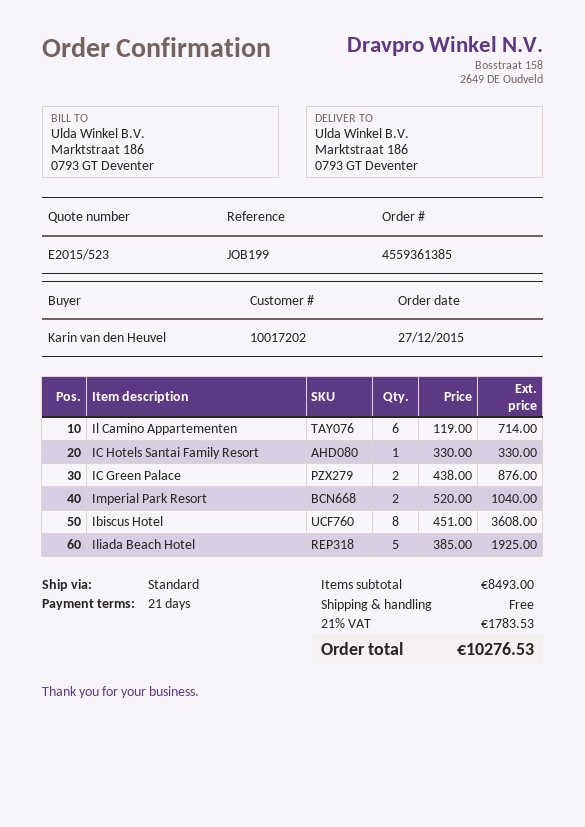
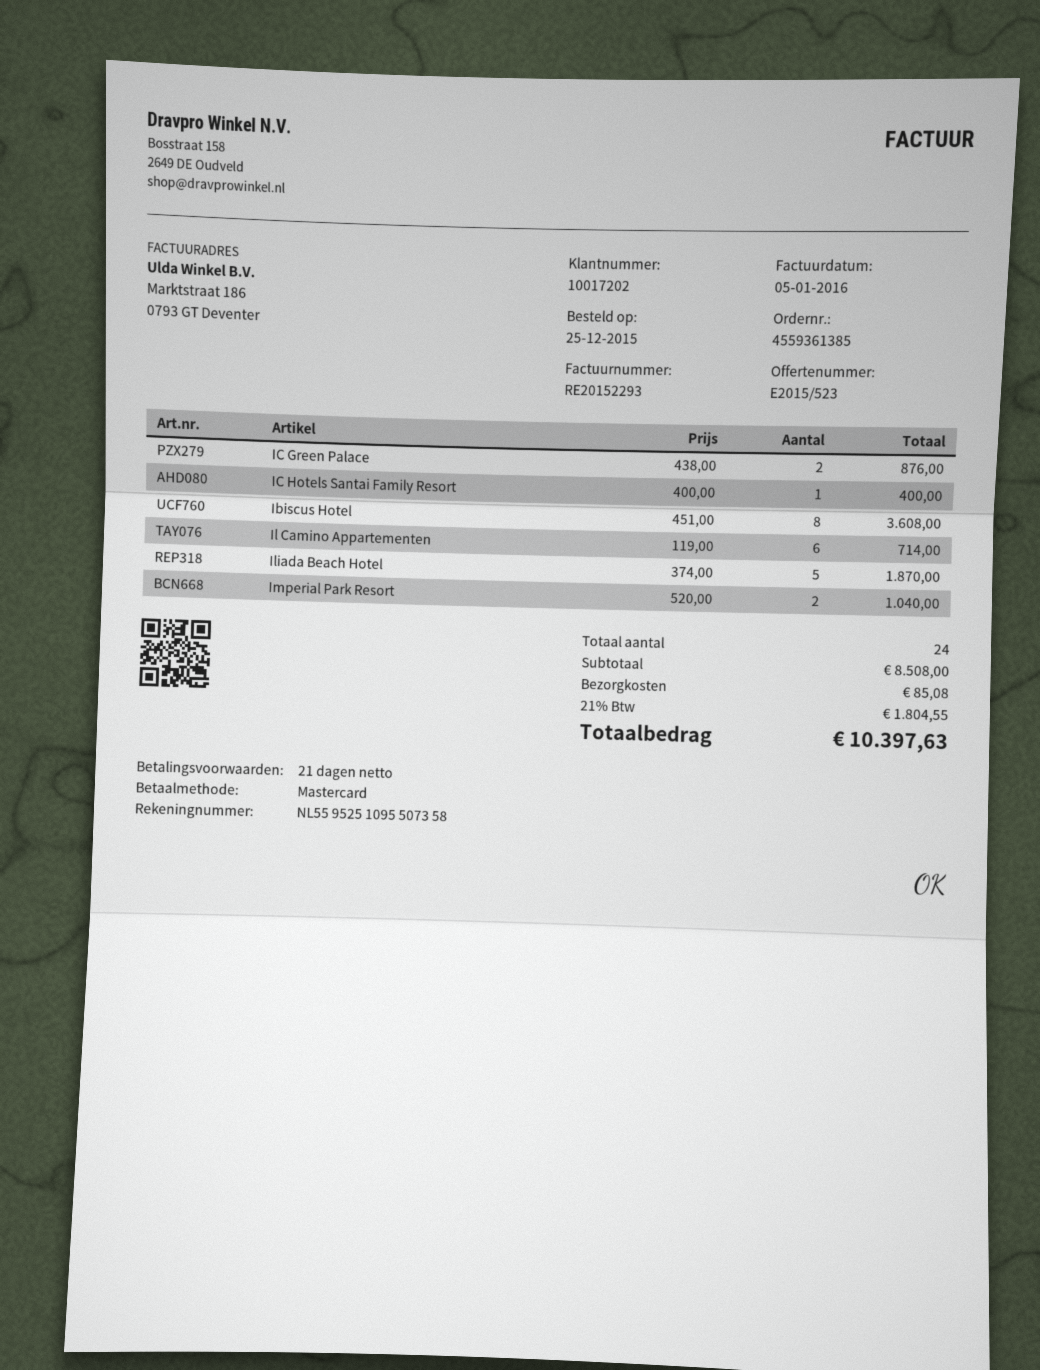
order date: 2015-12-27 -> 2015-12-25
IC Hotels Santai Family Resort: 1 x 330.00 = 330.00 -> 1 x 400.00 = 400.00
Iliada Beach Hotel: 5 x 385.00 = 1925.00 -> 5 x 374.00 = 1870.00
subtotal: 8493.00 -> 8508.00
shipping: 0.00 -> 85.08
tax: 21% = 1783.53 -> 21% = 1804.55
total: 10276.53 -> 10397.63

